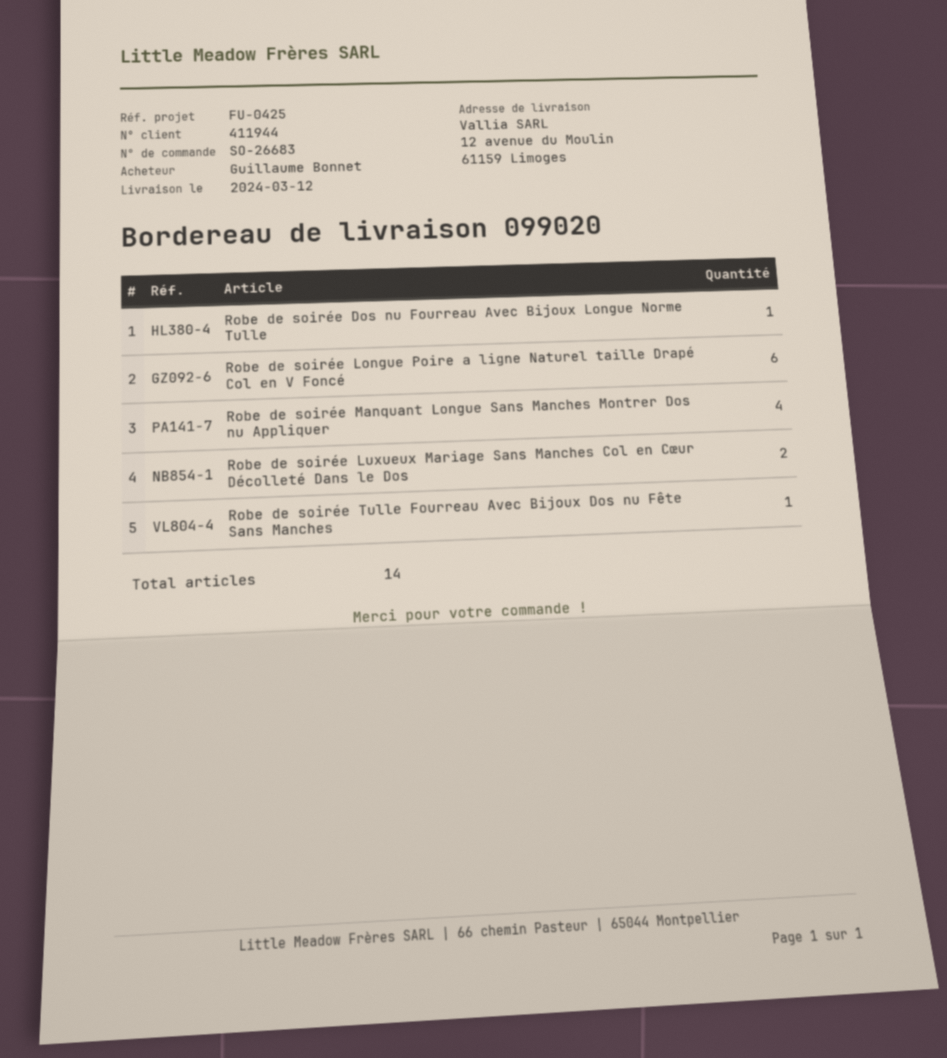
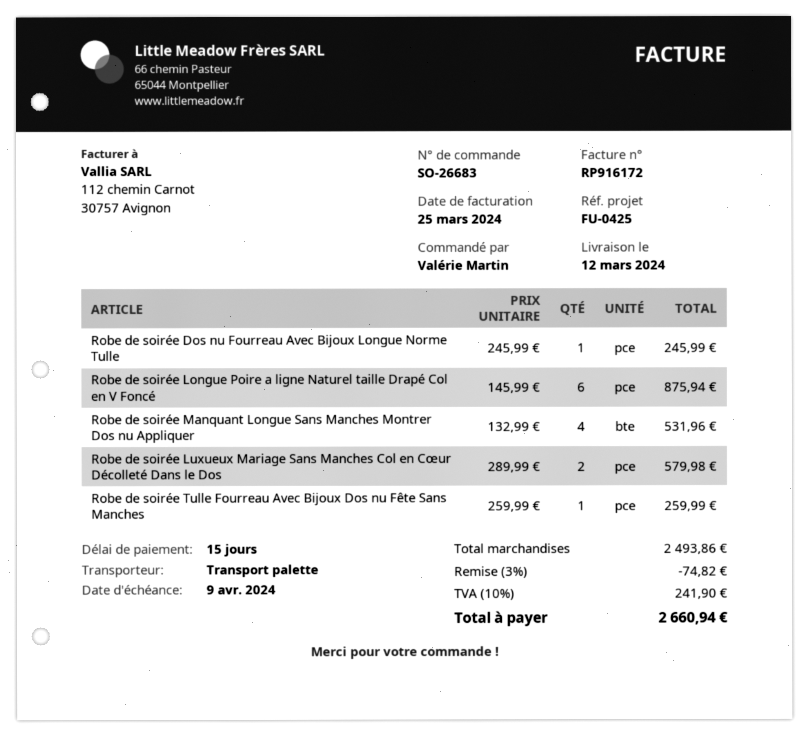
ordered by: Guillaume Bonnet -> Valérie Martin

